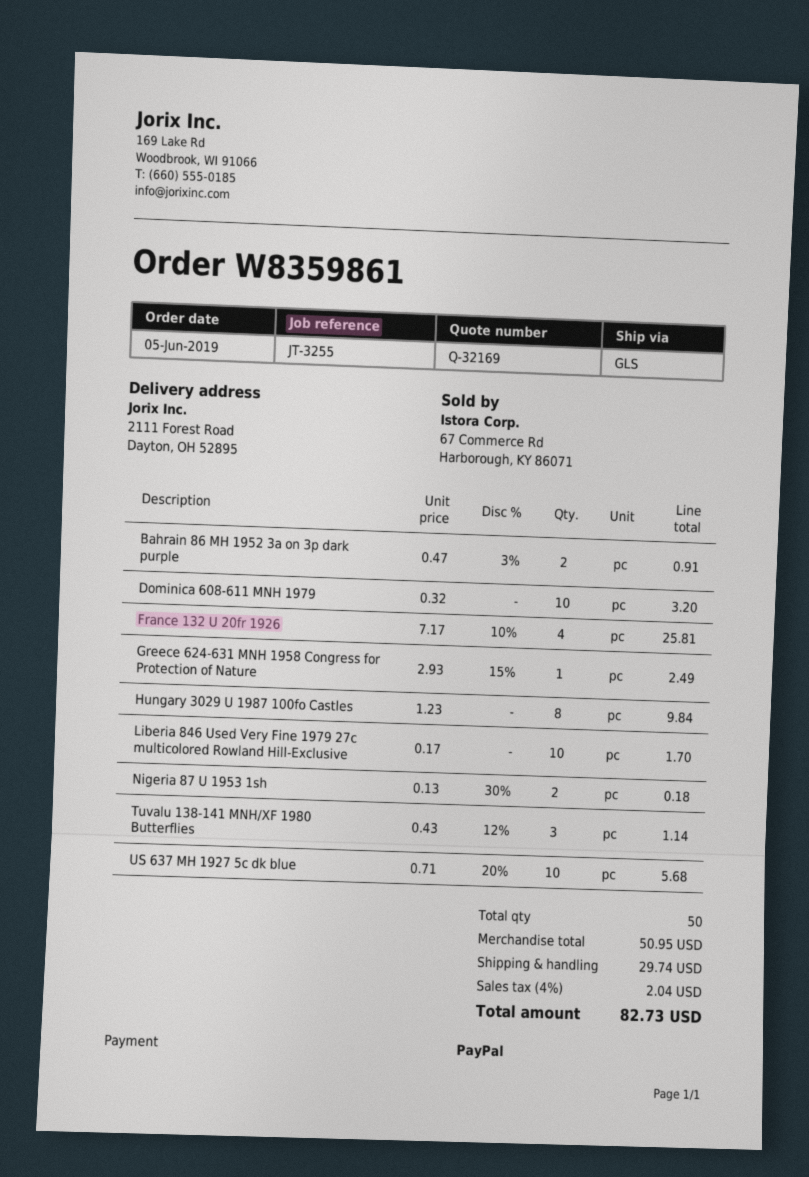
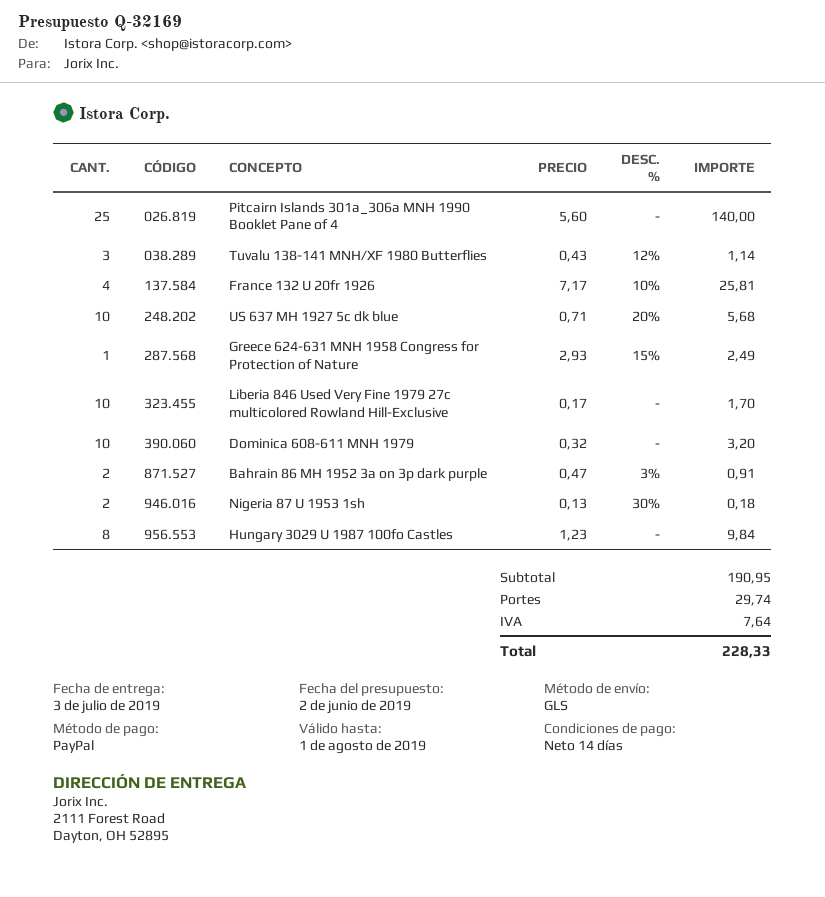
Pitcairn Islands 301a_306a MNH 1990 Booklet Pane of 4: none -> 25 x 5.60 = 140.00
subtotal: 50.95 -> 190.95
tax: 2.04 -> 7.64
total: 82.73 -> 228.33

